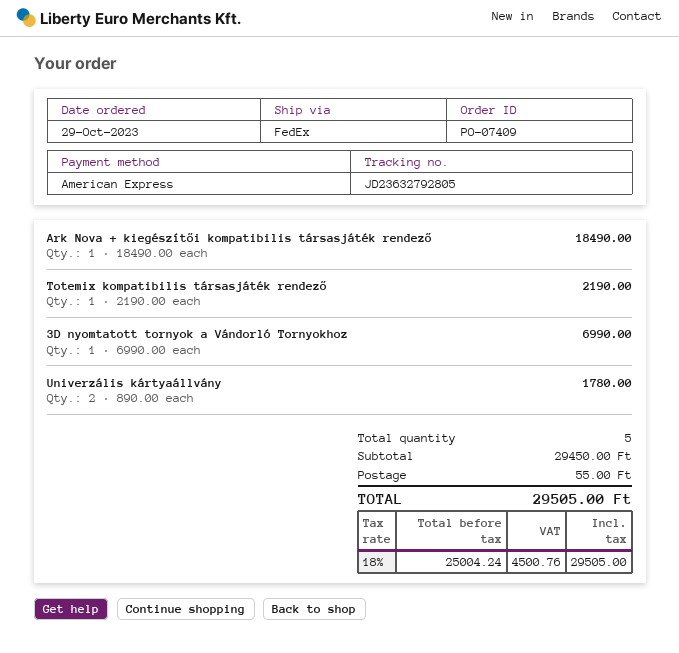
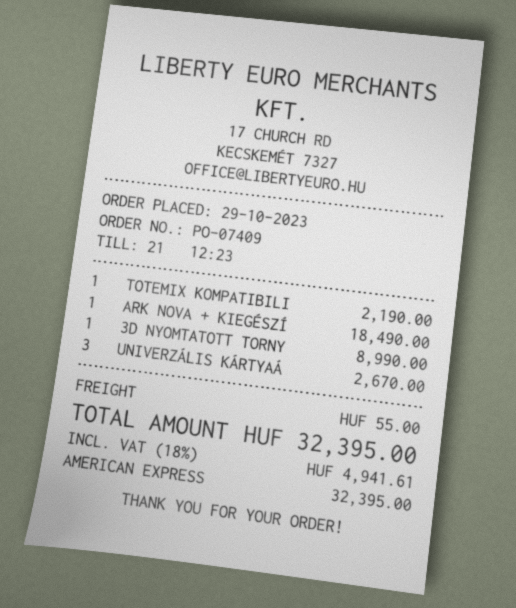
3D nyomtatott tornyok a Vándorló Tornyokhoz: 1 for 6990.00 -> 1 for 8990.00
Univerzális kártyaállvány: 2 for 1780.00 -> 3 for 2670.00
tax: 18% = 4500.76 -> 18% = 4941.61
total: 29505.00 -> 32395.00

